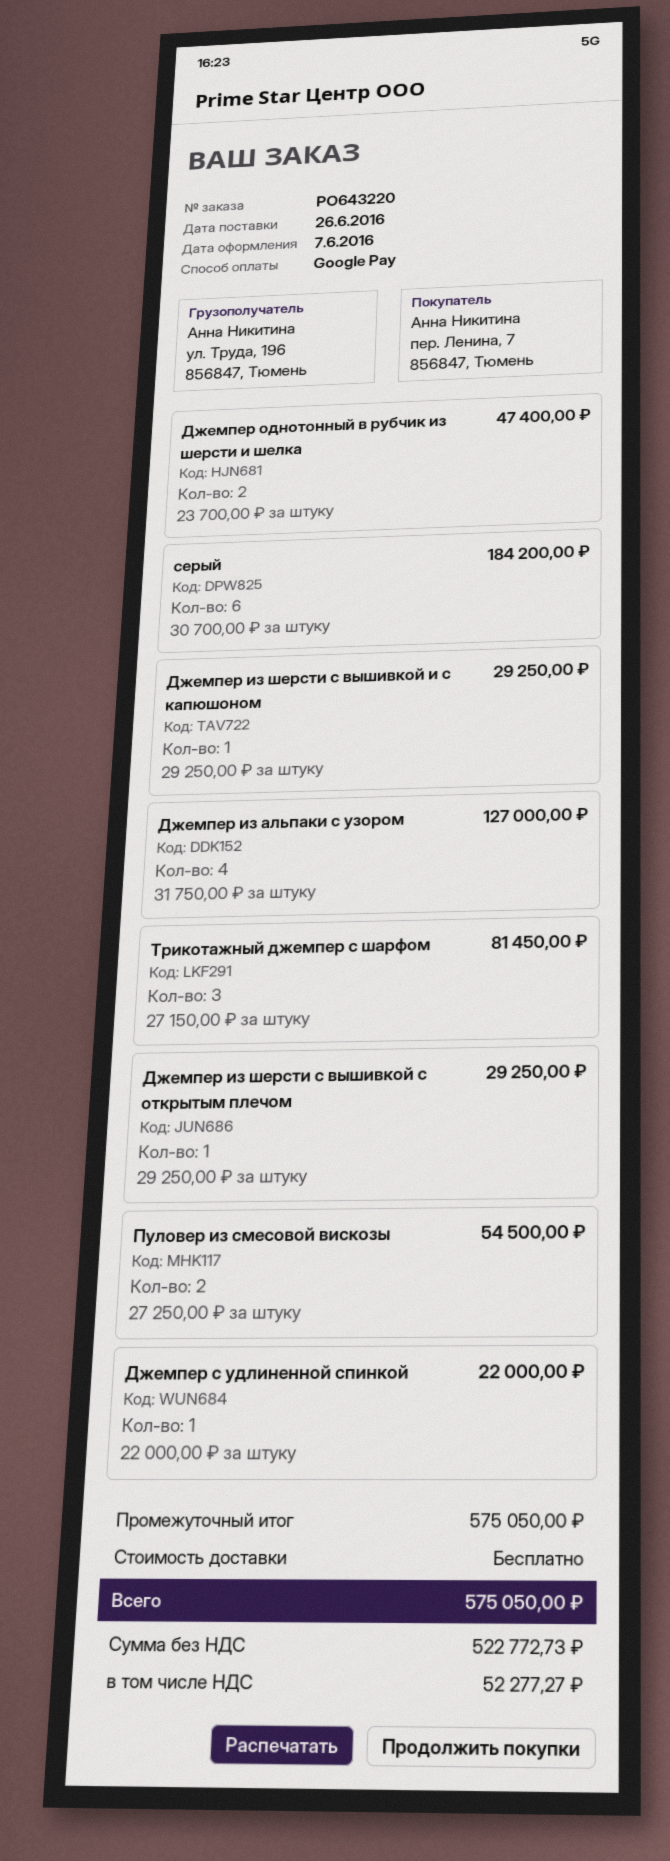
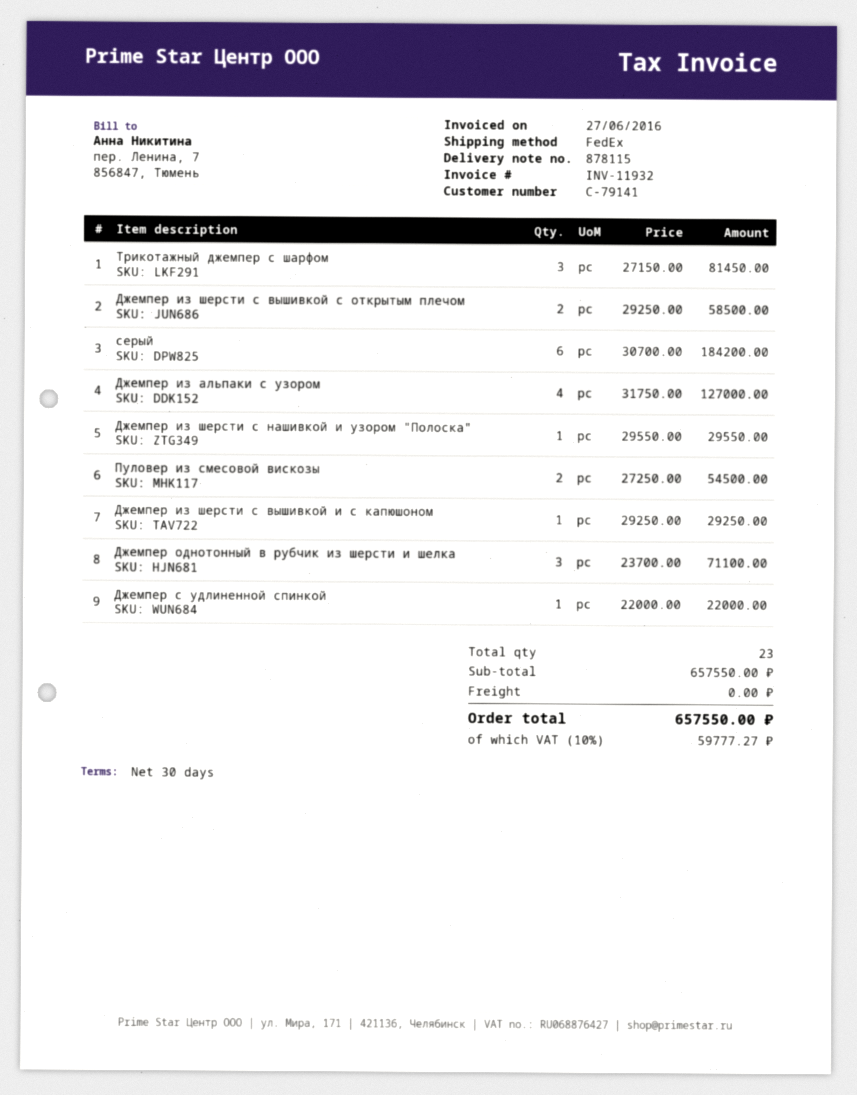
Джемпер однотонный в рубчик из шерсти и шелка: 2 x 23700.00 = 47400.00 -> 3 x 23700.00 = 71100.00
Джемпер из шерсти с вышивкой с открытым плечом: 1 x 29250.00 = 29250.00 -> 2 x 29250.00 = 58500.00
Джемпер из шерсти с нашивкой и узором "Полоска": none -> 1 x 29550.00 = 29550.00
subtotal: 575050.00 -> 657550.00
tax: 52277.27 -> 59777.27
total: 575050.00 -> 657550.00

